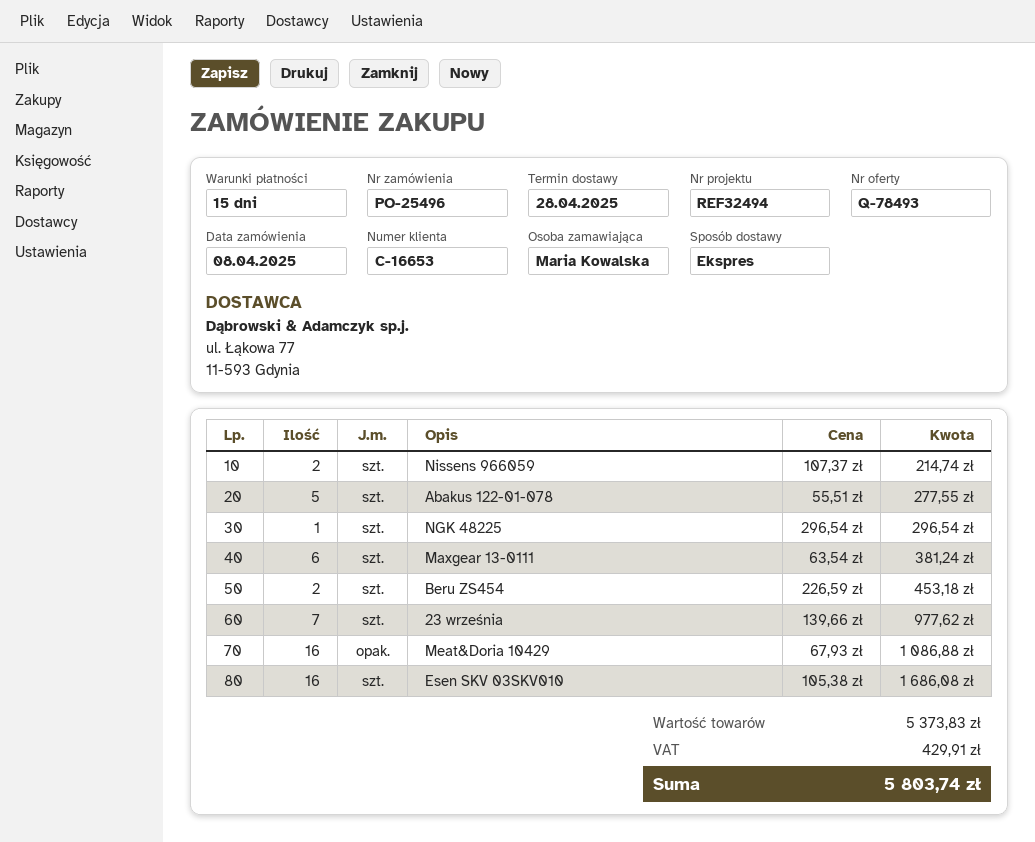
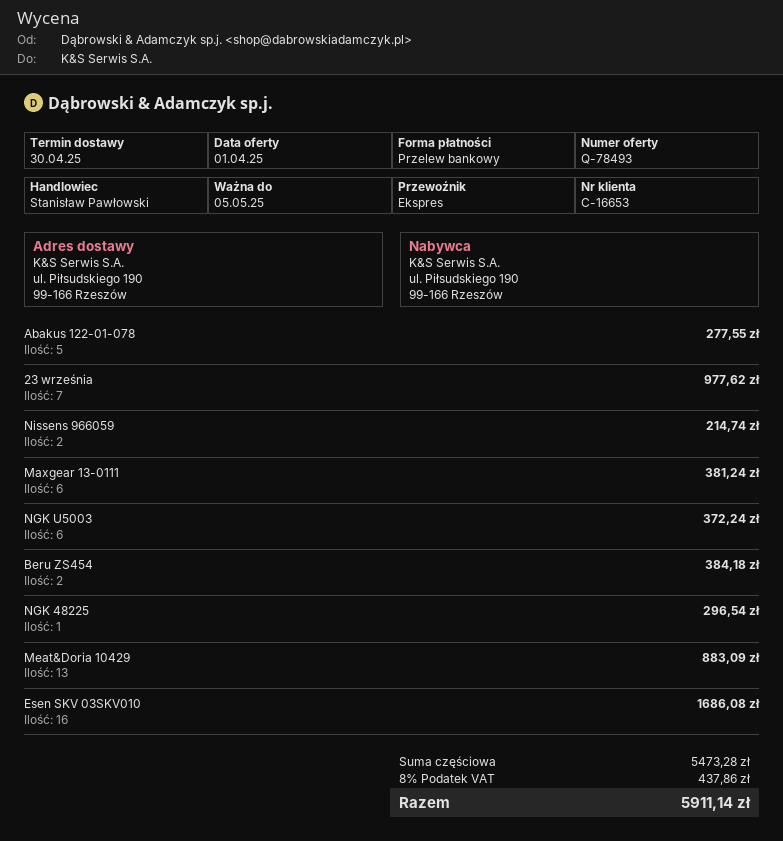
delivery date: 2025-04-28 -> 2025-04-30
Beru ZS454: 2 for 453.18 -> 2 for 384.18
Meat&Doria 10429: 16 for 1086.88 -> 13 for 883.09
NGK U5003: none -> 6 for 372.24
subtotal: 5373.83 -> 5473.28
tax: 429.91 -> 437.86
total: 5803.74 -> 5911.14

